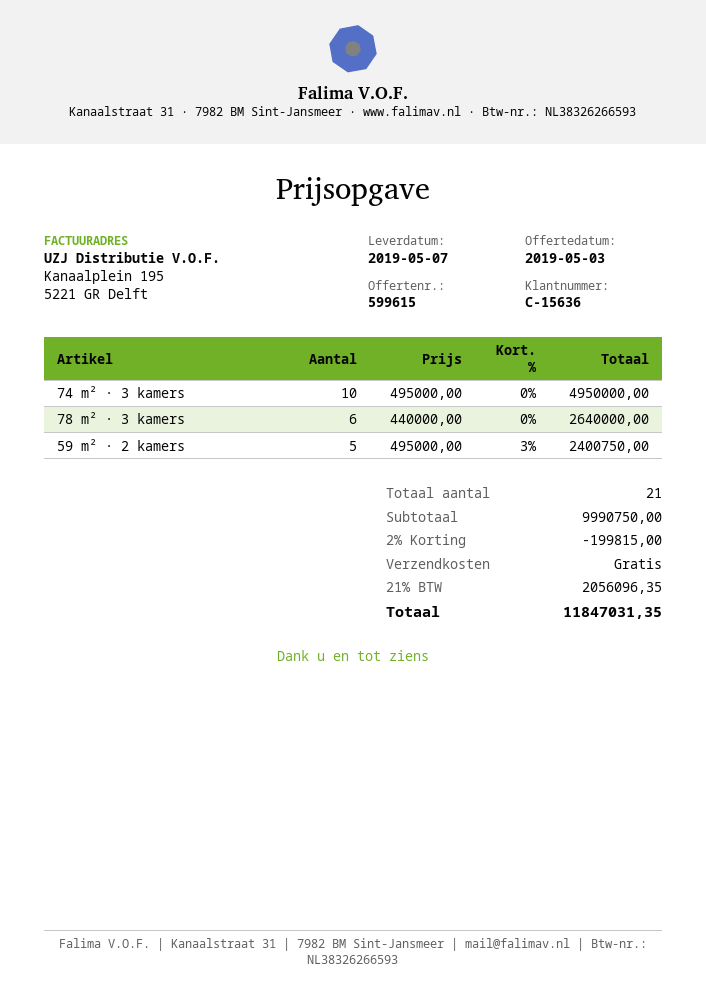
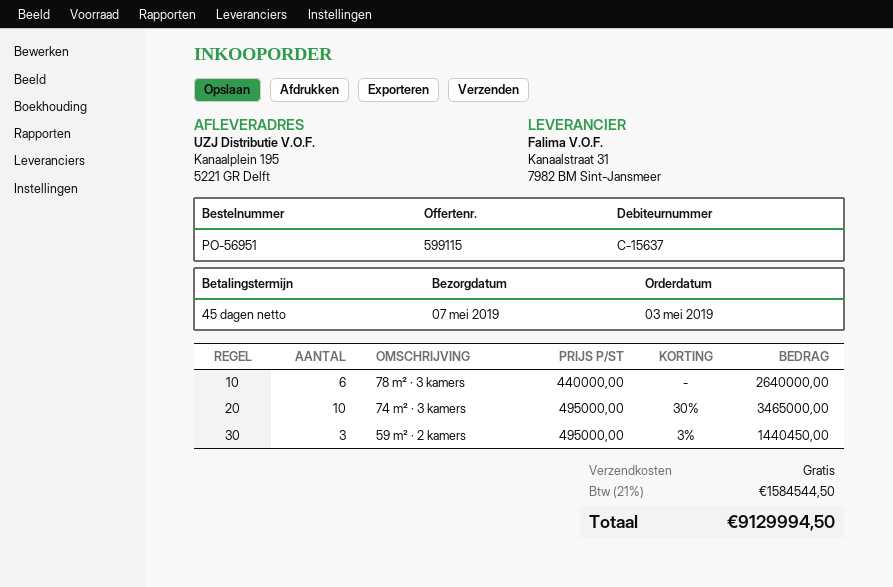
quote number: 599615 -> 599115
customer number: C-15636 -> C-15637
74 m² · 3 kamers: 10 x 495000.00 = 4950000.00 -> 10 x 495000.00 - 30% = 3465000.00
59 m² · 2 kamers: 5 x 495000.00 - 3% = 2400750.00 -> 3 x 495000.00 - 3% = 1440450.00
discount: 2% = 199815.00 -> none
tax: 21% = 2056096.35 -> 21% = 1584544.50
total: 11847031.35 -> 9129994.50

